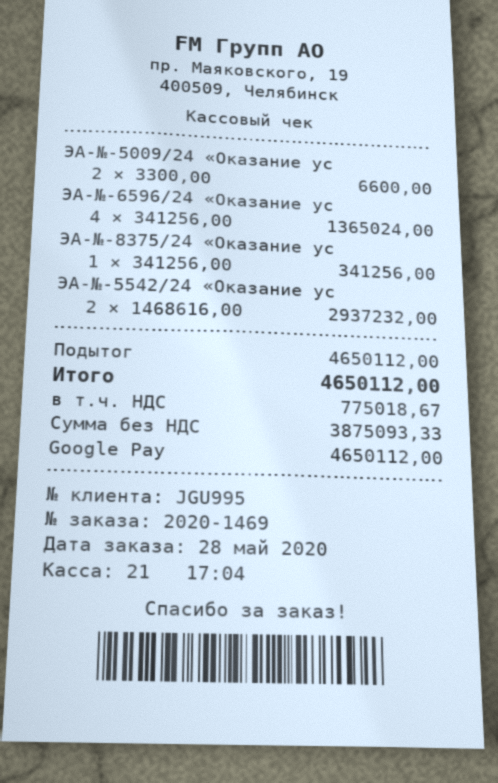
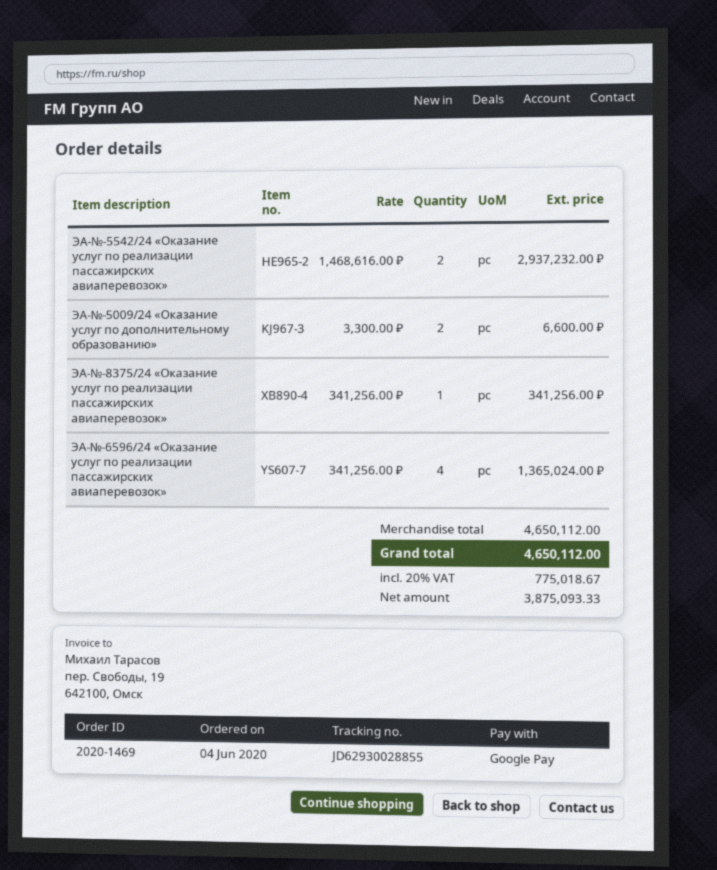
order date: 2020-05-28 -> 2020-06-04

